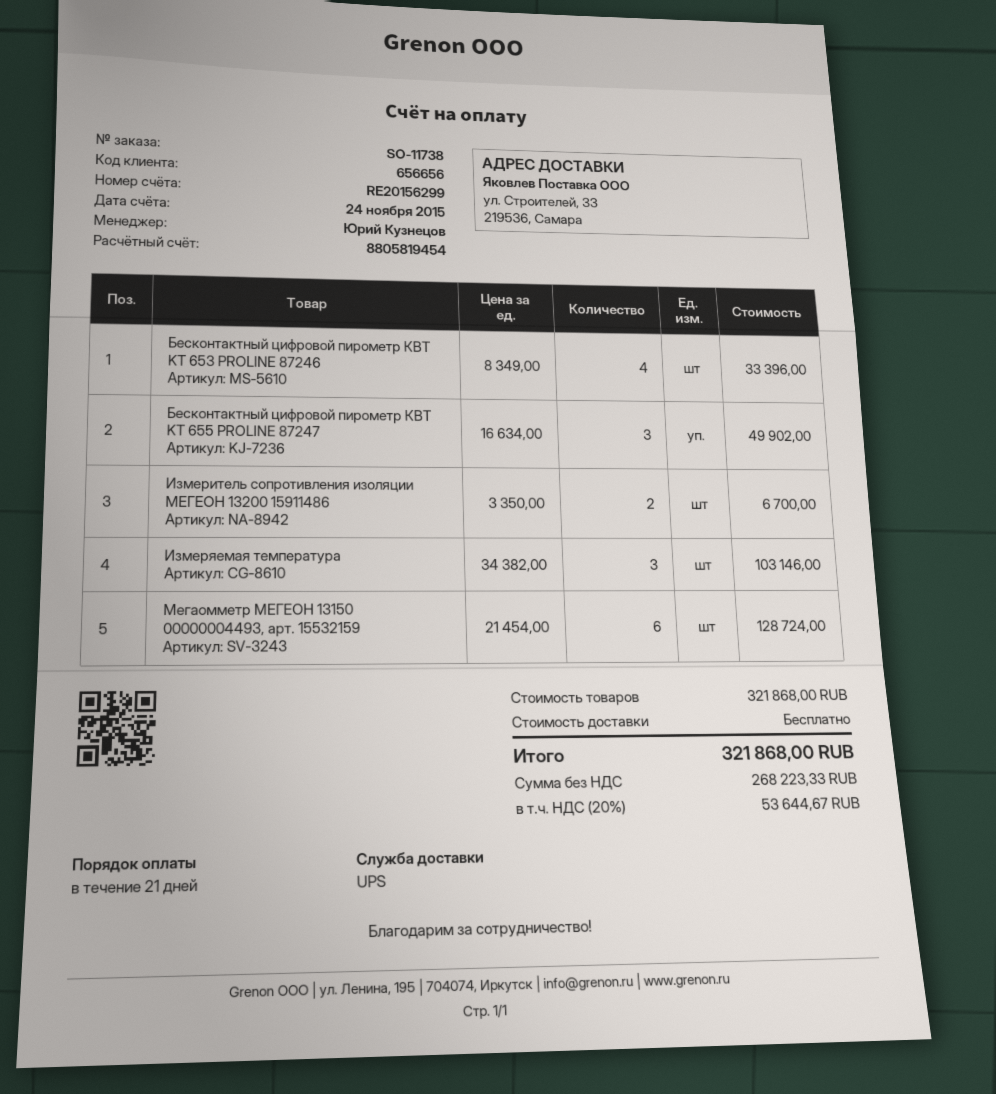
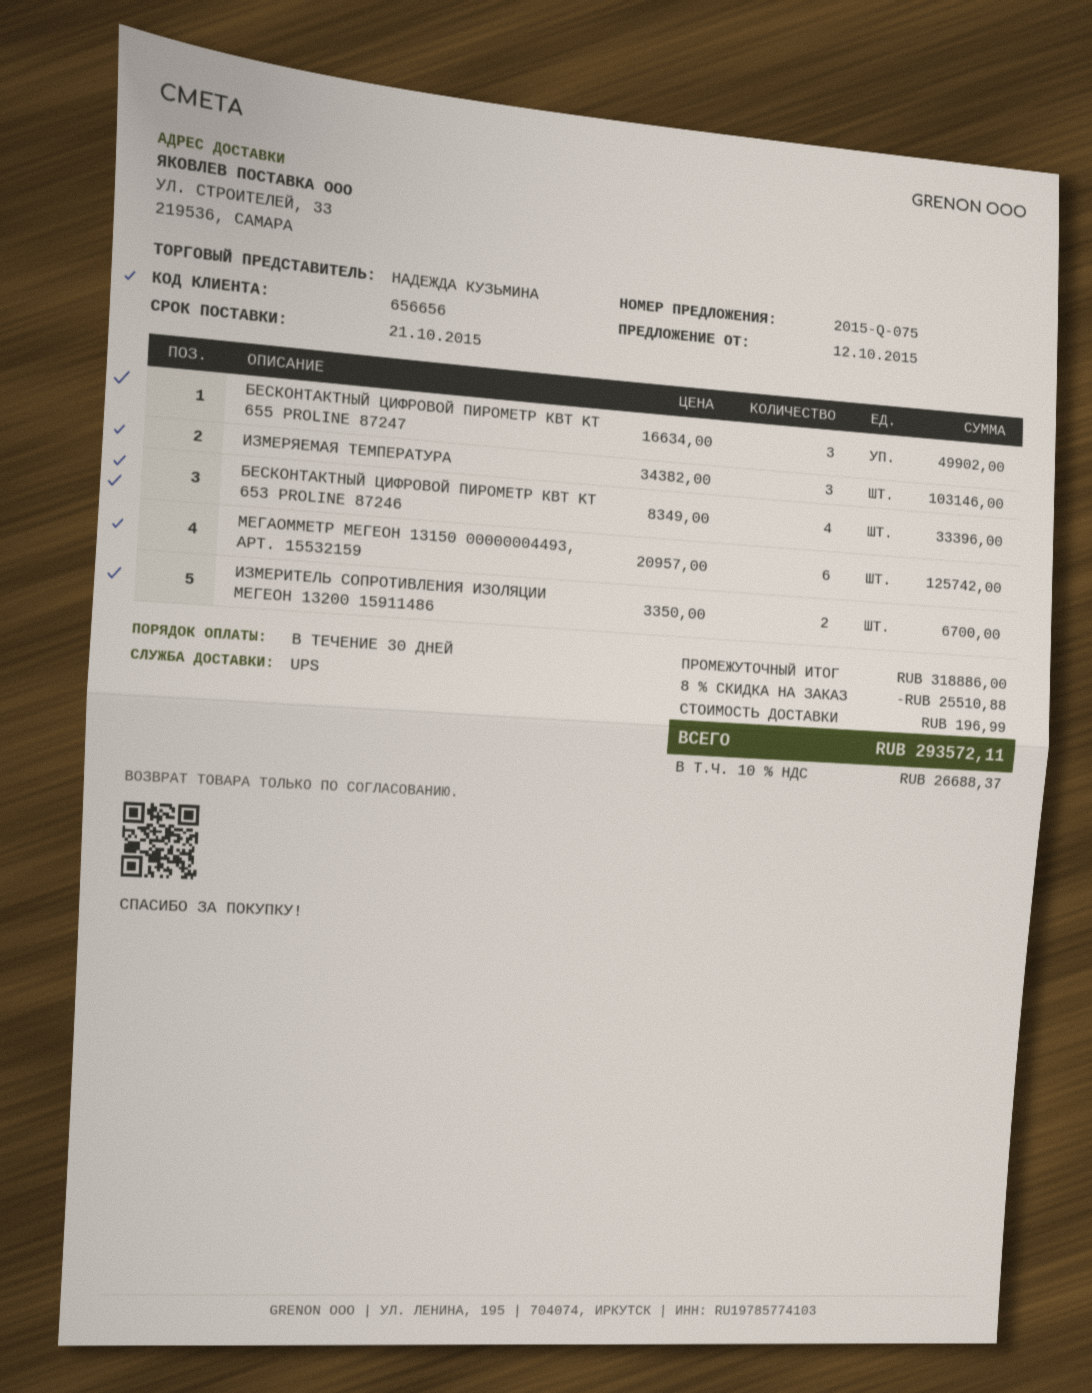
payment terms: 21 days -> 30 days
sales rep: Юрий Кузнецов -> НАДЕЖДА КУЗЬМИНА
Мегаомметр МЕГЕОН 13150 00000004493, арт. 15532159: 6 x 21454.00 = 128724.00 -> 6 x 20957.00 = 125742.00
subtotal: 321868.00 -> 318886.00
discount: none -> 8% = 25510.88
shipping: 0.00 -> 196.99
tax: 20% = 53644.67 -> 10% = 26688.37
total: 321868.00 -> 293572.11

